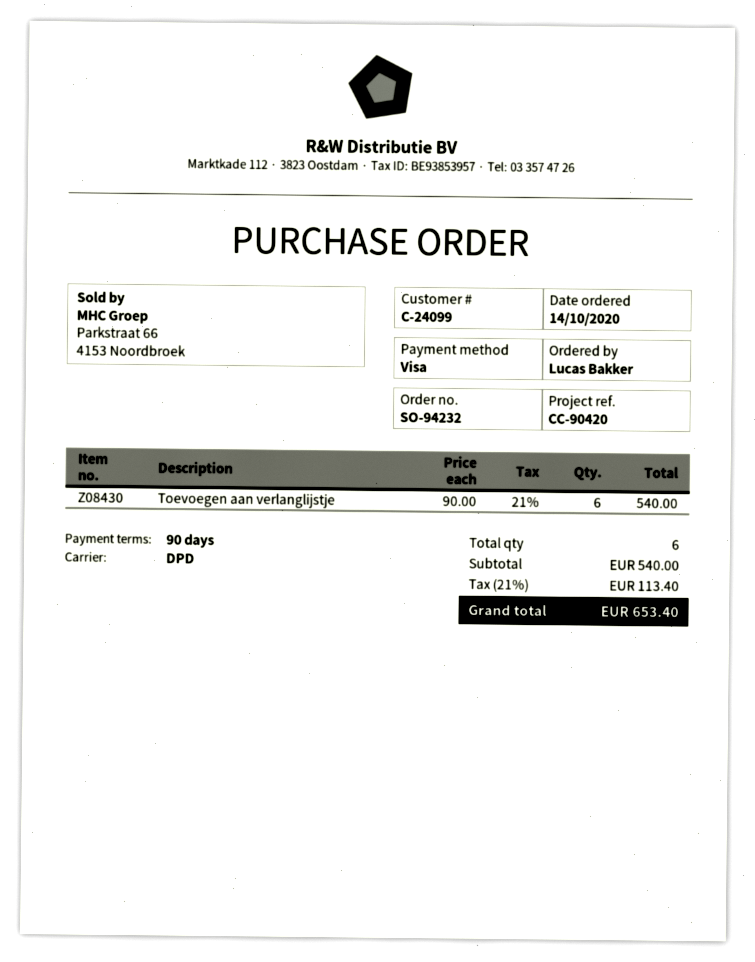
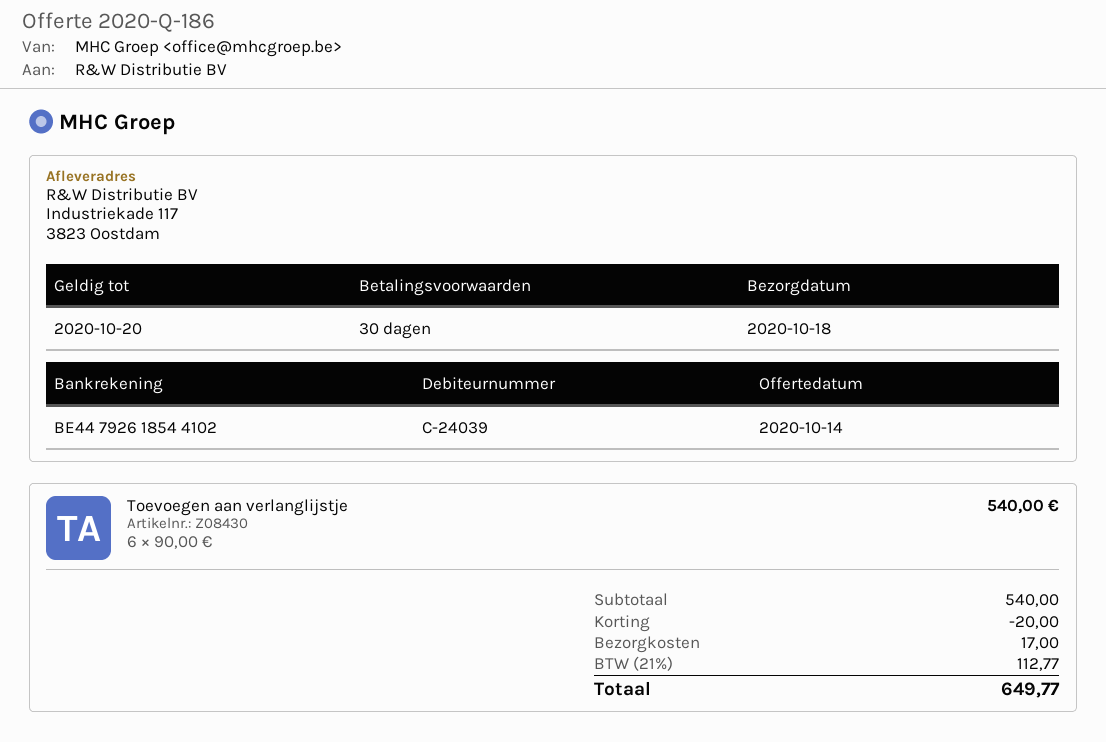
payment terms: 90 days -> 30 days
customer number: C-24099 -> C-24039
discount: none -> 20.00
shipping: none -> 17.00
tax: 21% = 113.40 -> 21% = 112.77
total: 653.40 -> 649.77

